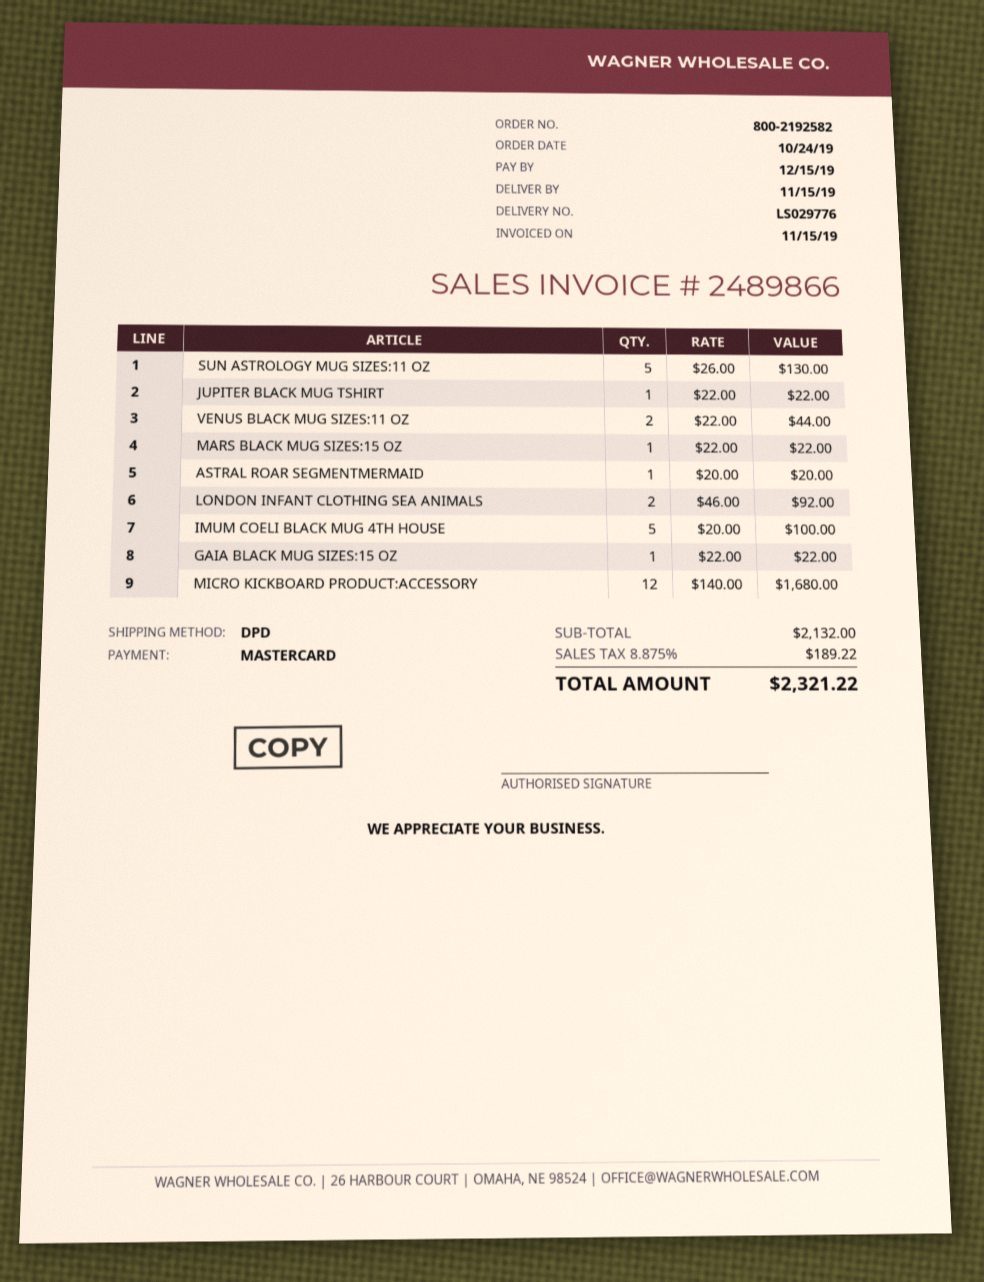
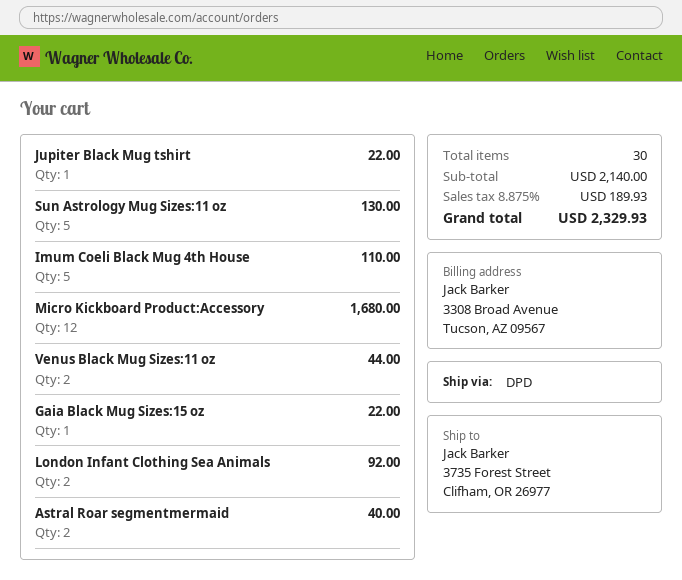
MARS BLACK MUG SIZES:15 OZ: 1 for 22.00 -> none
ASTRAL ROAR SEGMENTMERMAID: 1 for 20.00 -> 2 for 40.00
IMUM COELI BLACK MUG 4TH HOUSE: 5 for 100.00 -> 5 for 110.00
subtotal: 2132.00 -> 2140.00
tax: 8.875% = 189.22 -> 8.875% = 189.93
total: 2321.22 -> 2329.93

